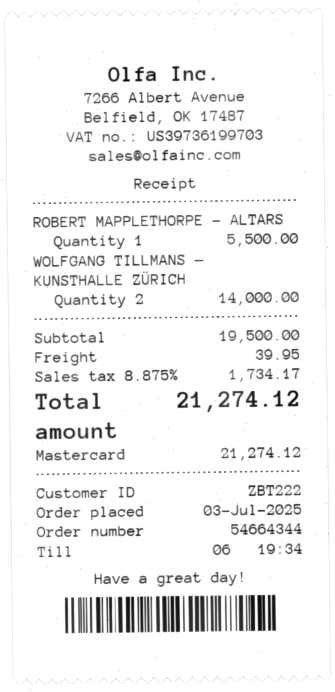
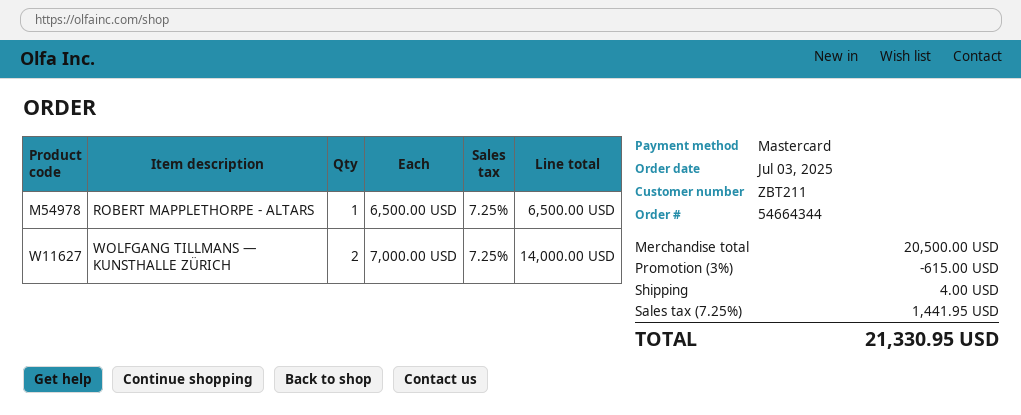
customer number: ZBT222 -> ZBT211
ROBERT MAPPLETHORPE - ALTARS: 1 for 5500.00 -> 1 for 6500.00
subtotal: 19500.00 -> 20500.00
discount: none -> 3% = 615.00
shipping: 39.95 -> 4.00
tax: 8.875% = 1734.17 -> 7.25% = 1441.95
total: 21274.12 -> 21330.95

